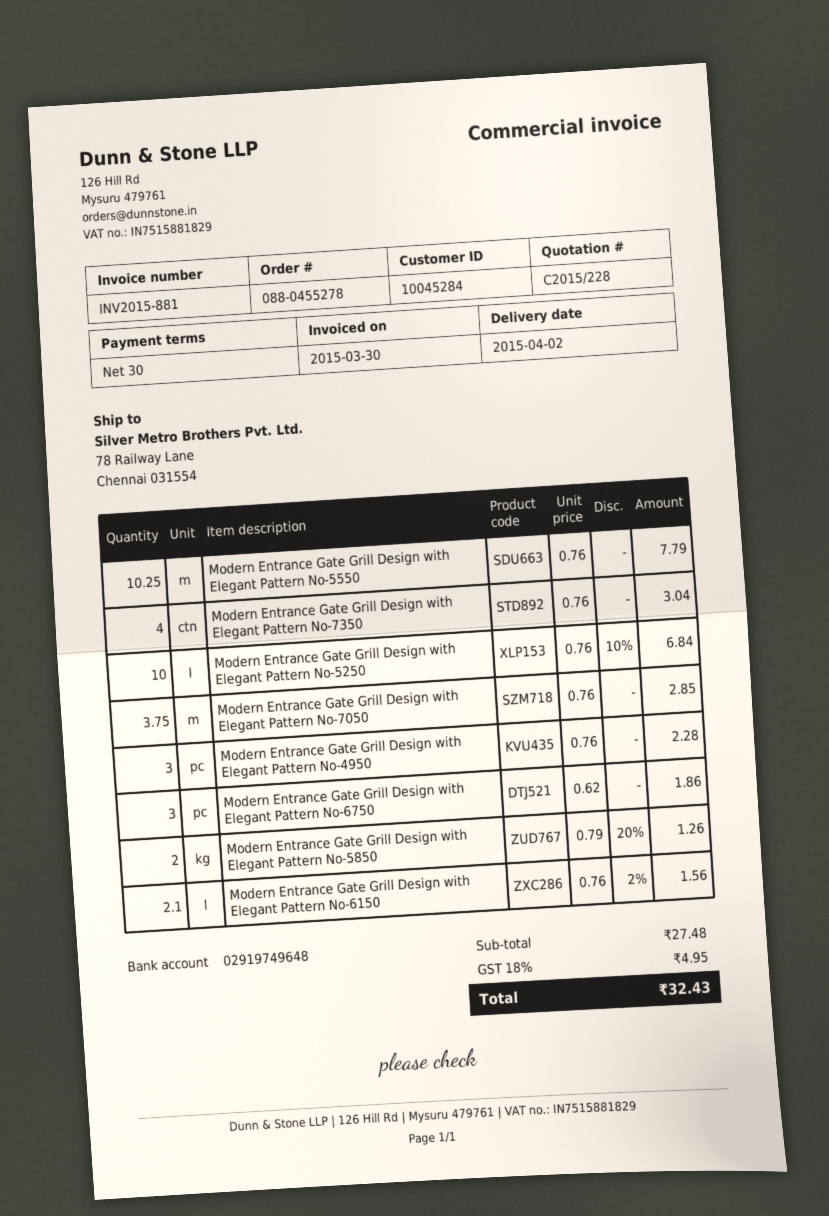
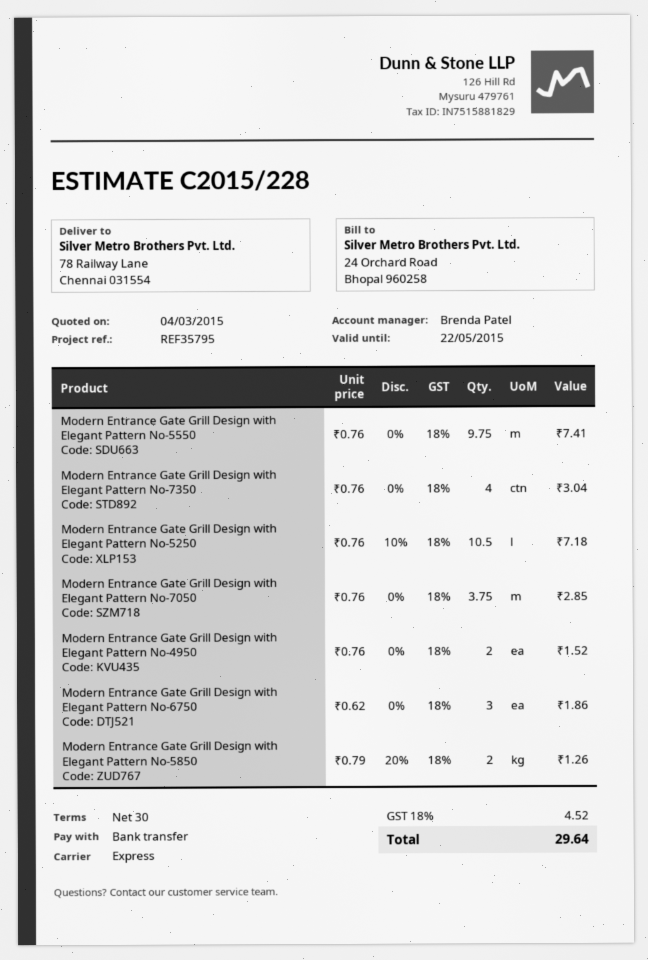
Modern Entrance Gate Grill Design with Elegant Pattern No-5550: 10.25 x 0.76 = 7.79 -> 9.75 x 0.76 = 7.41
Modern Entrance Gate Grill Design with Elegant Pattern No-5250: 10 x 0.76 - 10% = 6.84 -> 10.5 x 0.76 - 10% = 7.18
Modern Entrance Gate Grill Design with Elegant Pattern No-4950: 3 x 0.76 = 2.28 -> 2 x 0.76 = 1.52
Modern Entrance Gate Grill Design with Elegant Pattern No-6150: 2.1 x 0.76 - 2% = 1.56 -> none
tax: 18% = 4.95 -> 18% = 4.52
total: 32.43 -> 29.64

